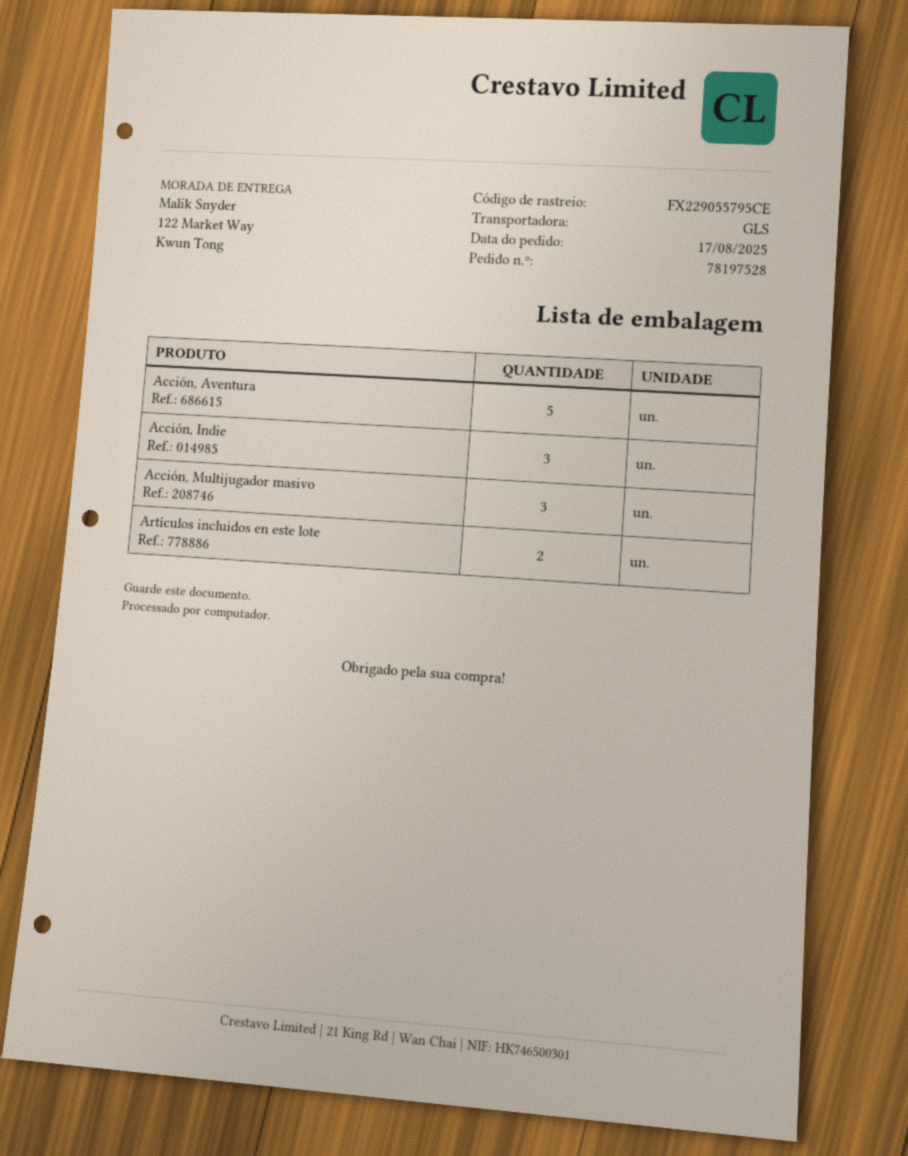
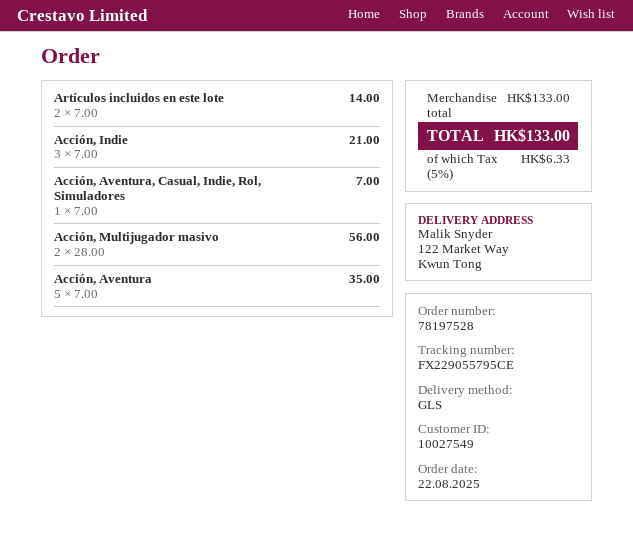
order date: 2025-08-17 -> 2025-08-22
Acción, Multijugador masivo: 3 -> 2
Acción, Aventura, Casual, Indie, Rol, Simuladores: none -> 1

